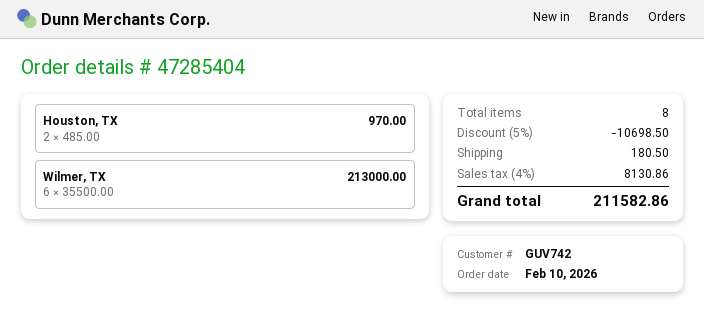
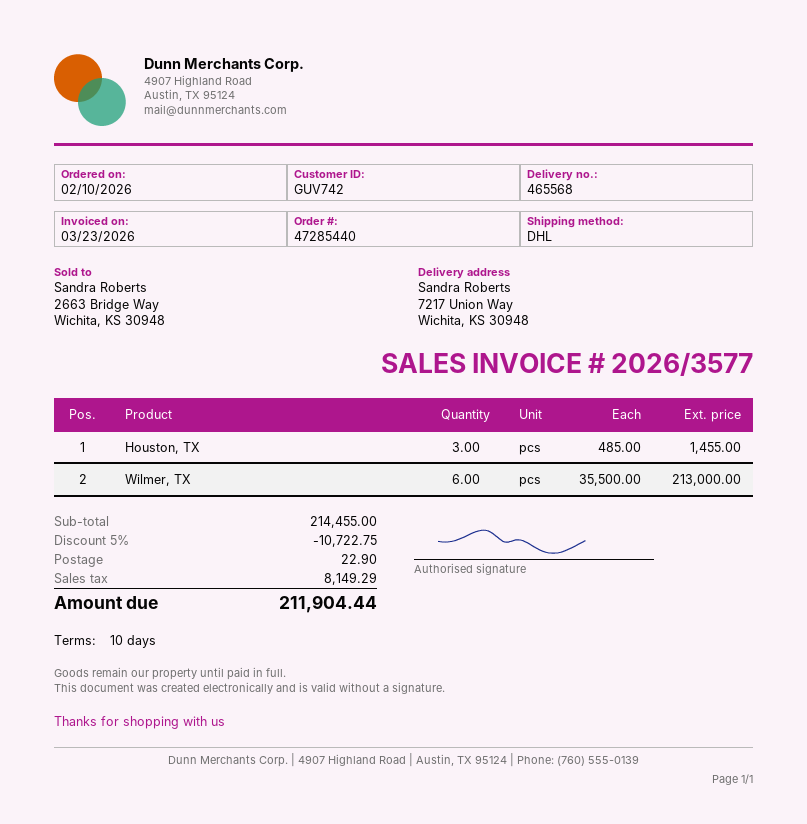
order number: 47285404 -> 47285440
Houston, TX: 2 x 485.00 = 970.00 -> 3 x 485.00 = 1455.00
discount: 5% = 10698.50 -> 5% = 10722.75
shipping: 180.50 -> 22.90
tax: 8130.86 -> 8149.29
total: 211582.86 -> 211904.44

